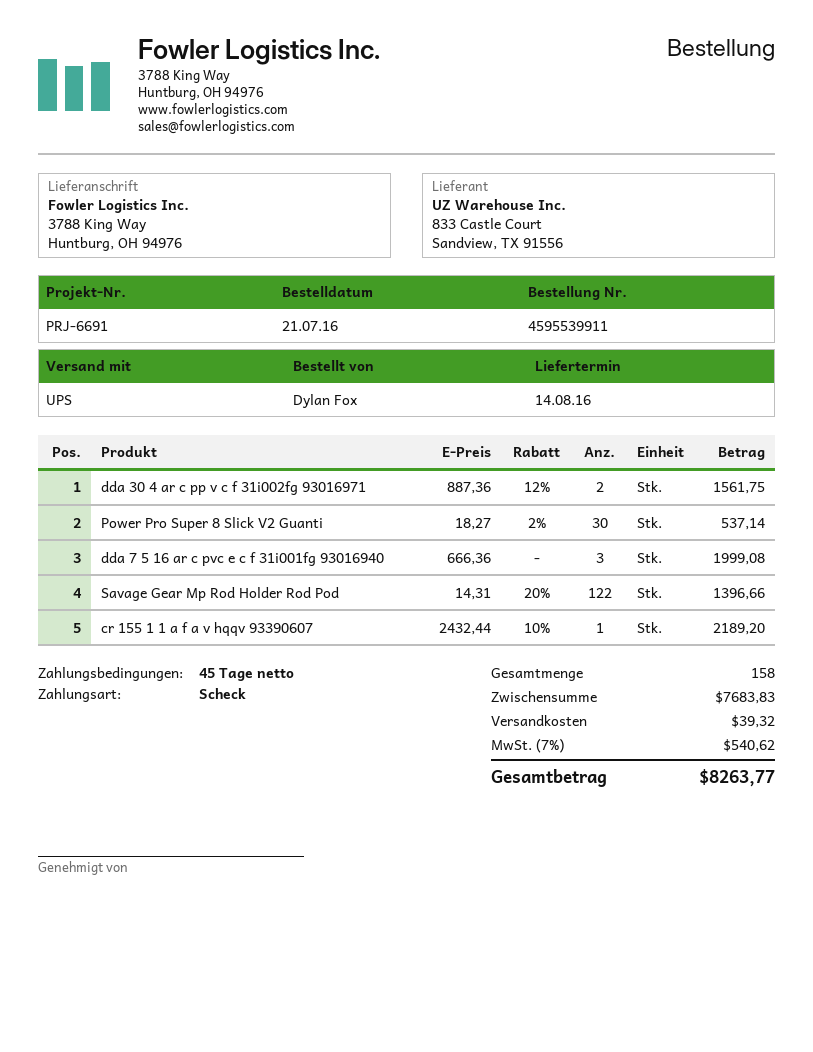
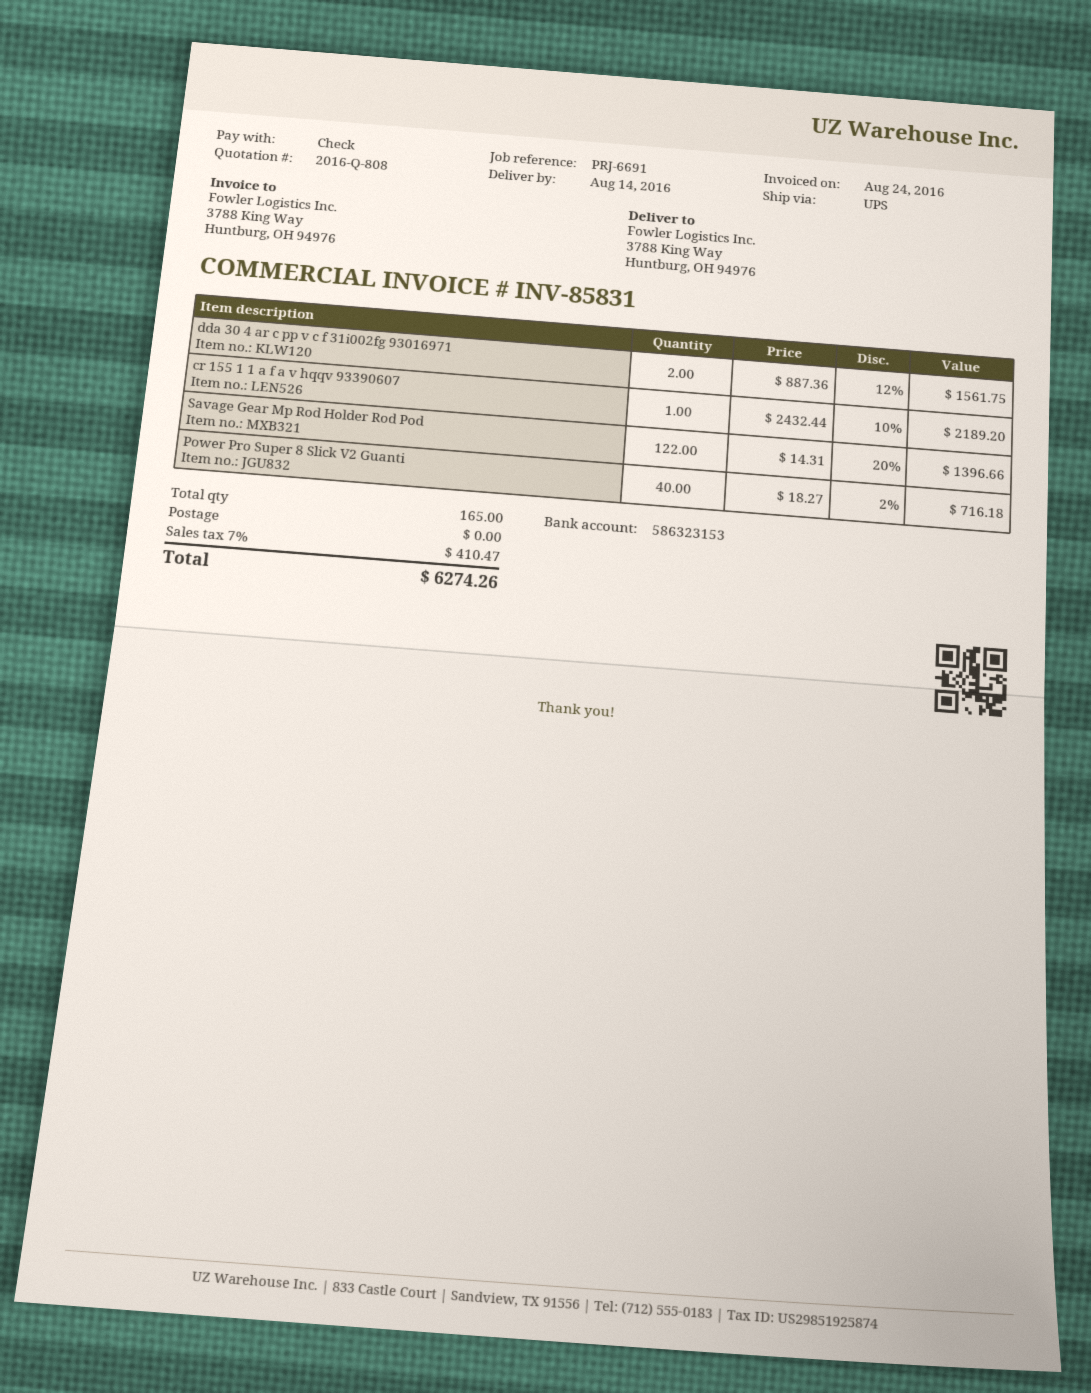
Power Pro Super 8 Slick V2 Guanti: 30 x 18.27 - 2% = 537.14 -> 40 x 18.27 - 2% = 716.18
dda 7 5 16 ar c pvc e c f 31i001fg 93016940: 3 x 666.36 = 1999.08 -> none
total quantity: 158 -> 165
shipping: 39.32 -> 0.00
tax: 7% = 540.62 -> 7% = 410.47
total: 8263.77 -> 6274.26

